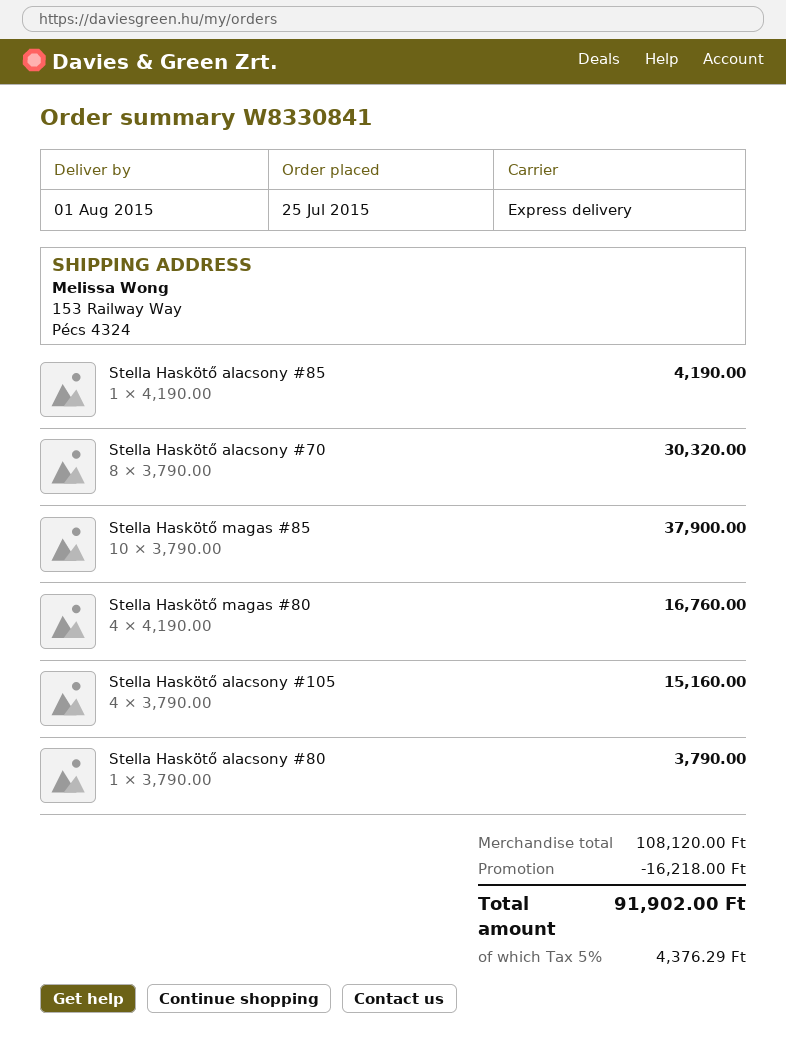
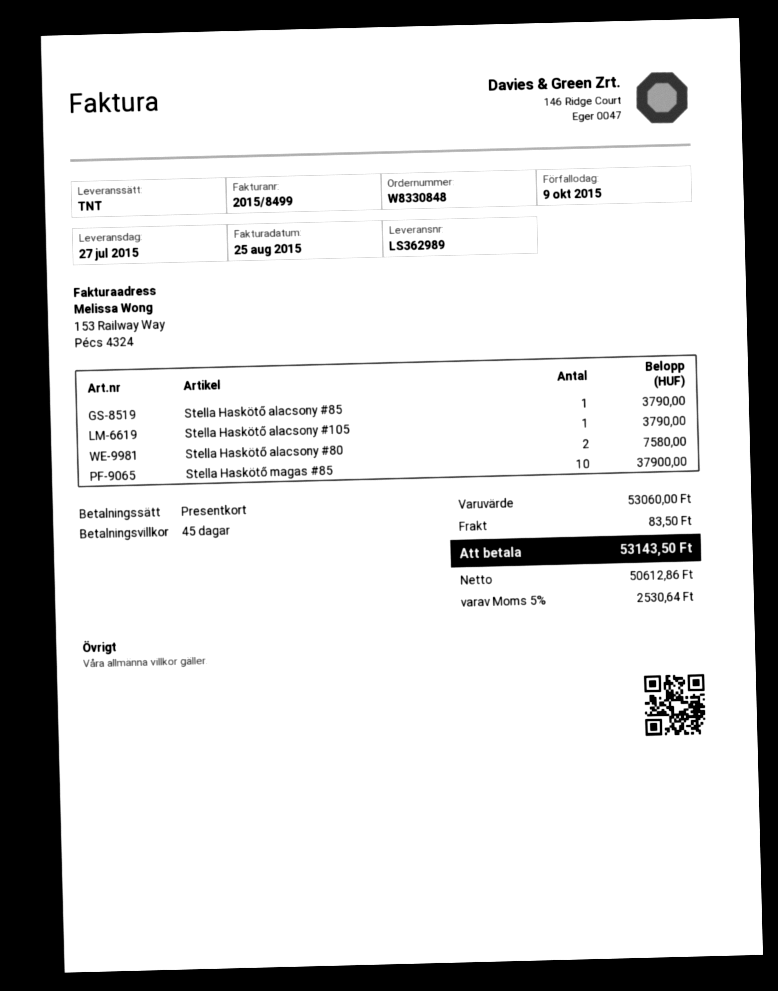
order number: W8330841 -> W8330848
delivery date: 2015-08-01 -> 2015-07-27
shipping method: express -> TNT
Stella Haskötő alacsony #85: 1 for 4190.00 -> 1 for 3790.00
Stella Haskötő alacsony #70: 8 for 30320.00 -> none
Stella Haskötő magas #80: 4 for 16760.00 -> none
Stella Haskötő alacsony #105: 4 for 15160.00 -> 1 for 3790.00
Stella Haskötő alacsony #80: 1 for 3790.00 -> 2 for 7580.00
subtotal: 108120.00 -> 53060.00
discount: 16218.00 -> none
shipping: none -> 83.50
tax: 5% = 4376.29 -> 5% = 2530.64
total: 91902.00 -> 53143.50

